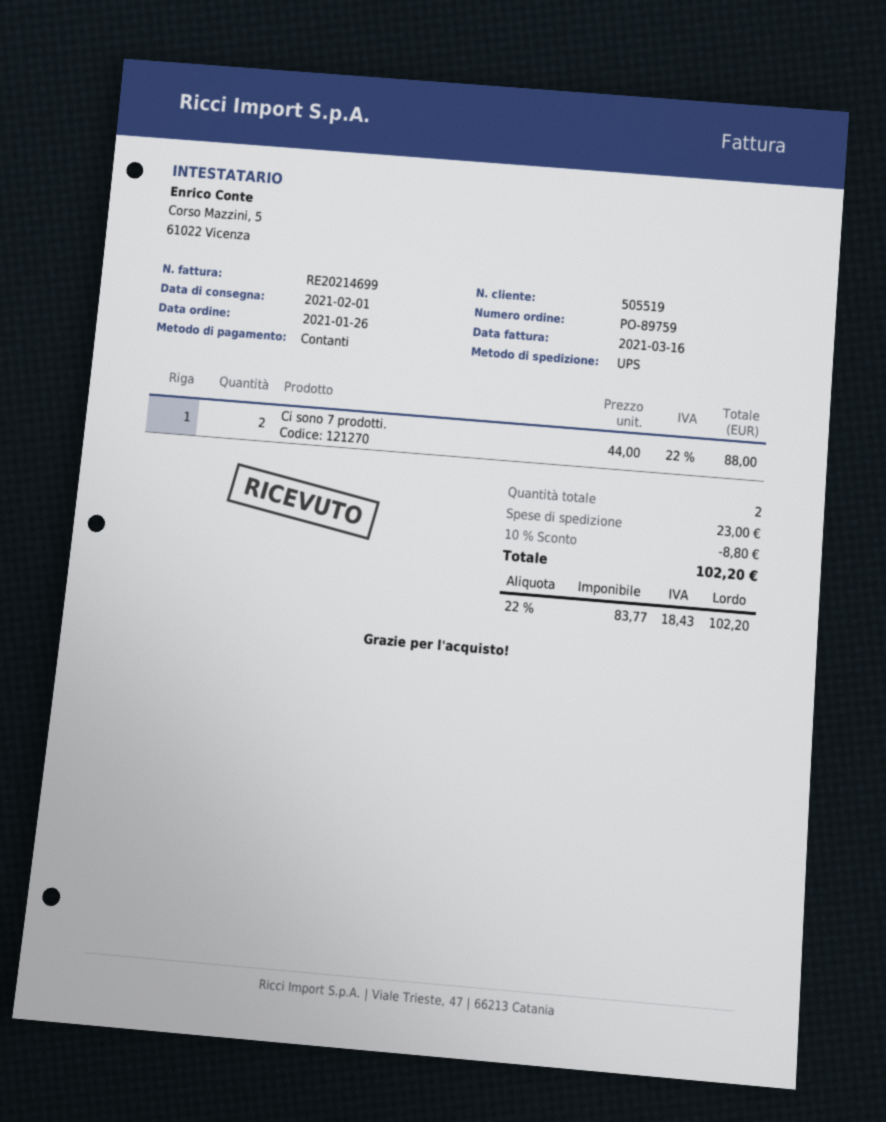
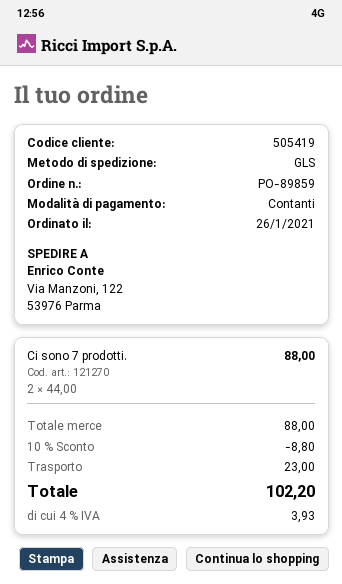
order number: PO-89759 -> PO-89859
customer number: 505519 -> 505419
shipping method: UPS -> GLS
tax: 22% = 18.43 -> 4% = 3.93

